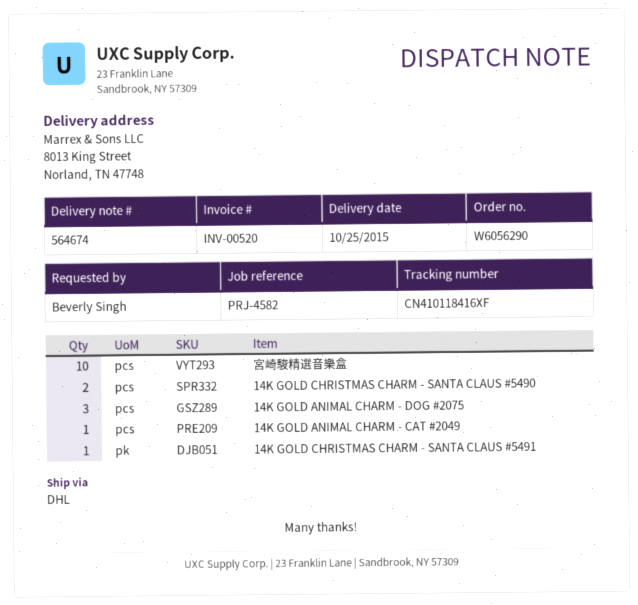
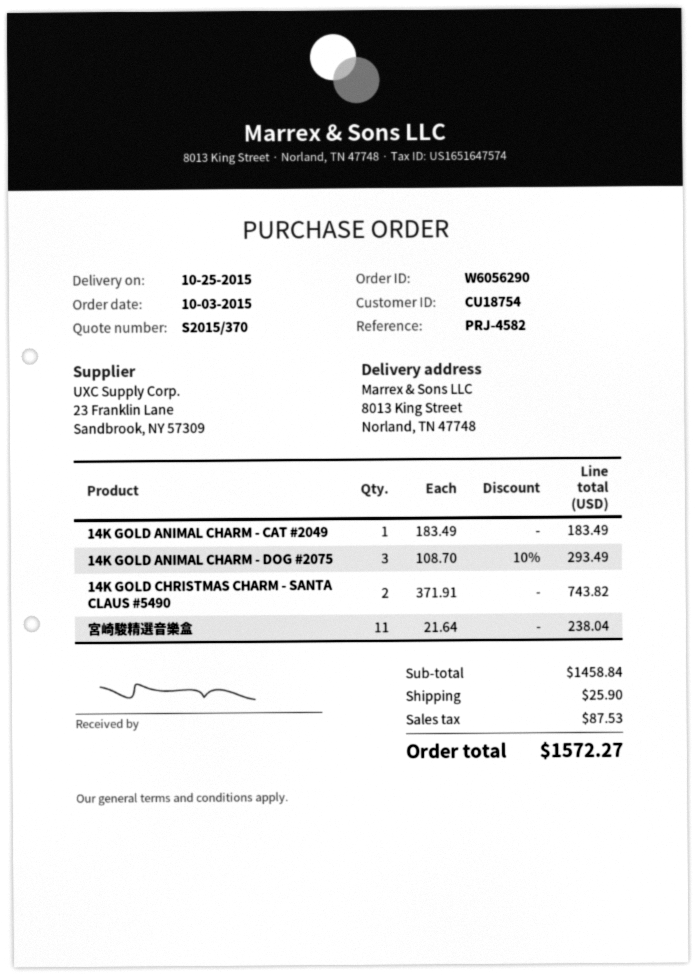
宮崎駿精選音樂盒: 10 -> 11
14K GOLD CHRISTMAS CHARM - SANTA CLAUS #5491: 1 -> none

